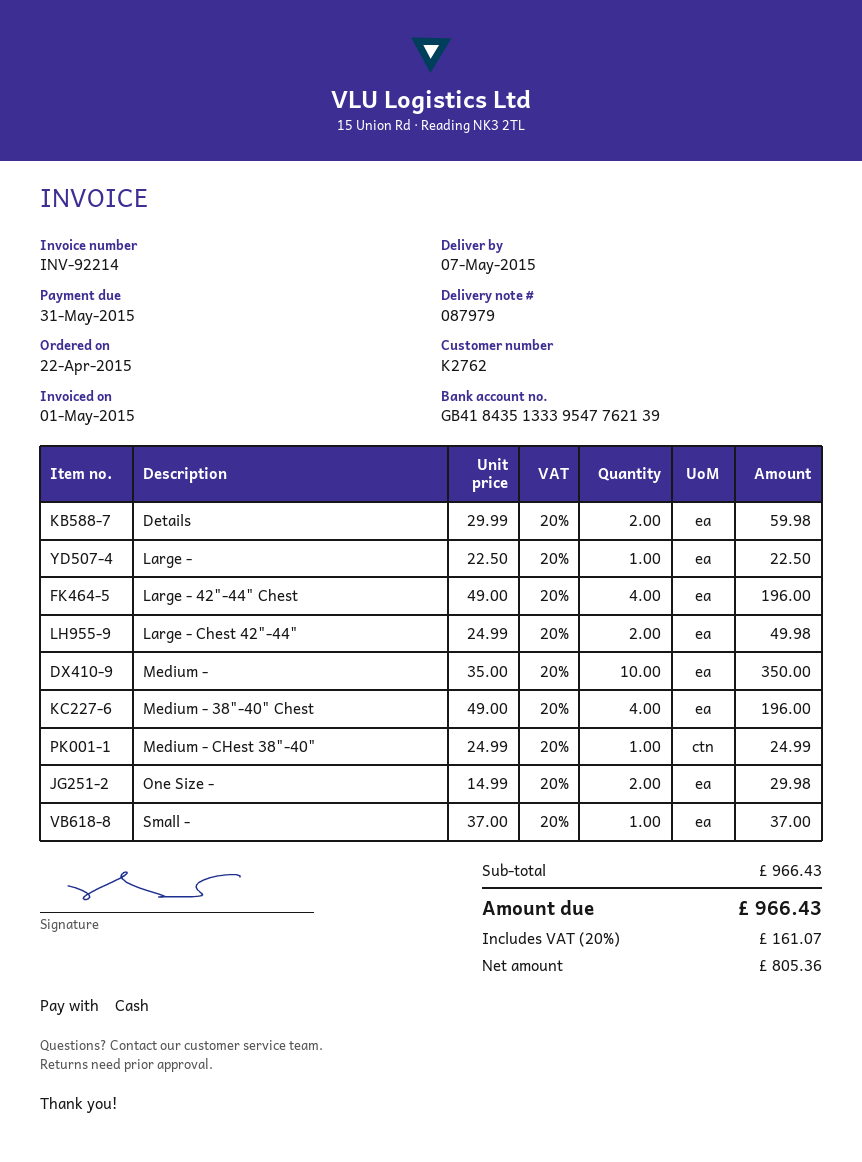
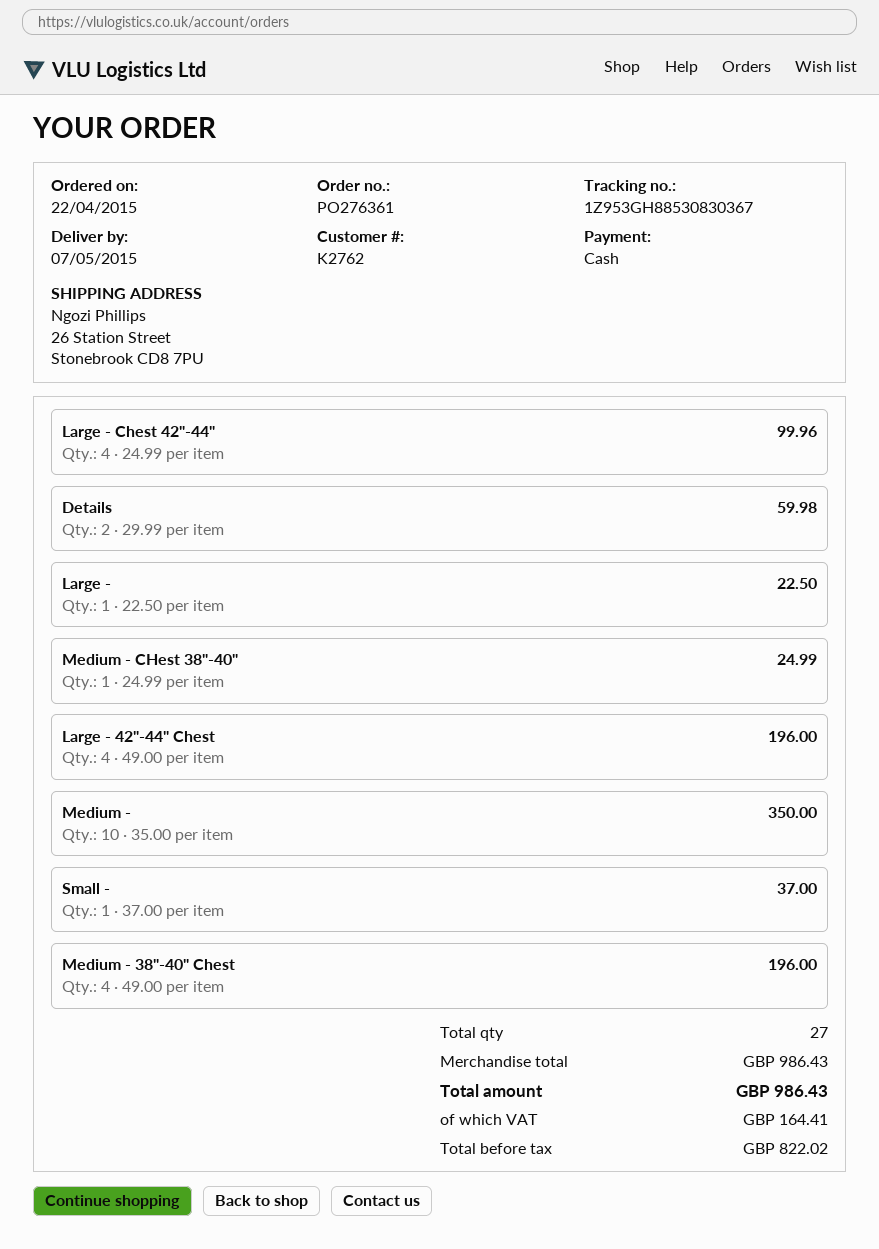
Large - Chest 42"-44": 2 x 24.99 = 49.98 -> 4 x 24.99 = 99.96
One Size -: 2 x 14.99 = 29.98 -> none
subtotal: 966.43 -> 986.43
net: 805.36 -> 822.02
tax: 161.07 -> 164.41
total: 966.43 -> 986.43

